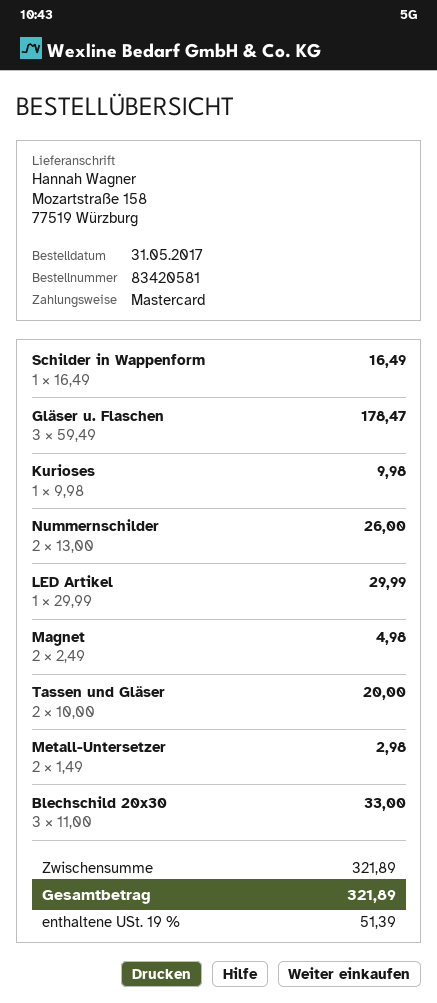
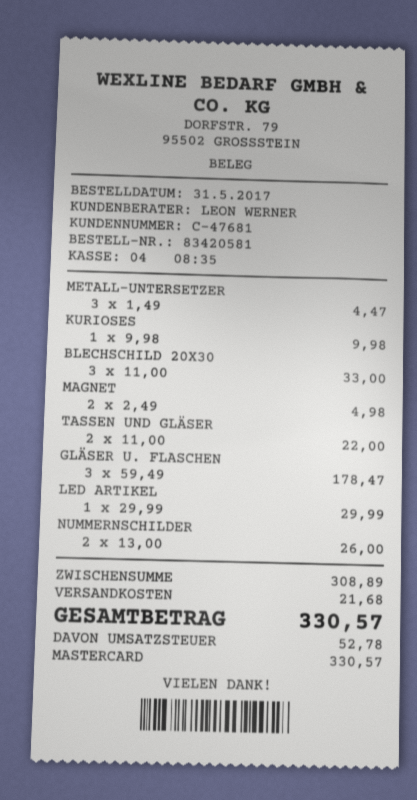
Schilder in Wappenform: 1 x 16.49 = 16.49 -> none
Tassen und Gläser: 2 x 10.00 = 20.00 -> 2 x 11.00 = 22.00
Metall-Untersetzer: 2 x 1.49 = 2.98 -> 3 x 1.49 = 4.47
subtotal: 321.89 -> 308.89
shipping: none -> 21.68
tax: 51.39 -> 52.78
total: 321.89 -> 330.57

